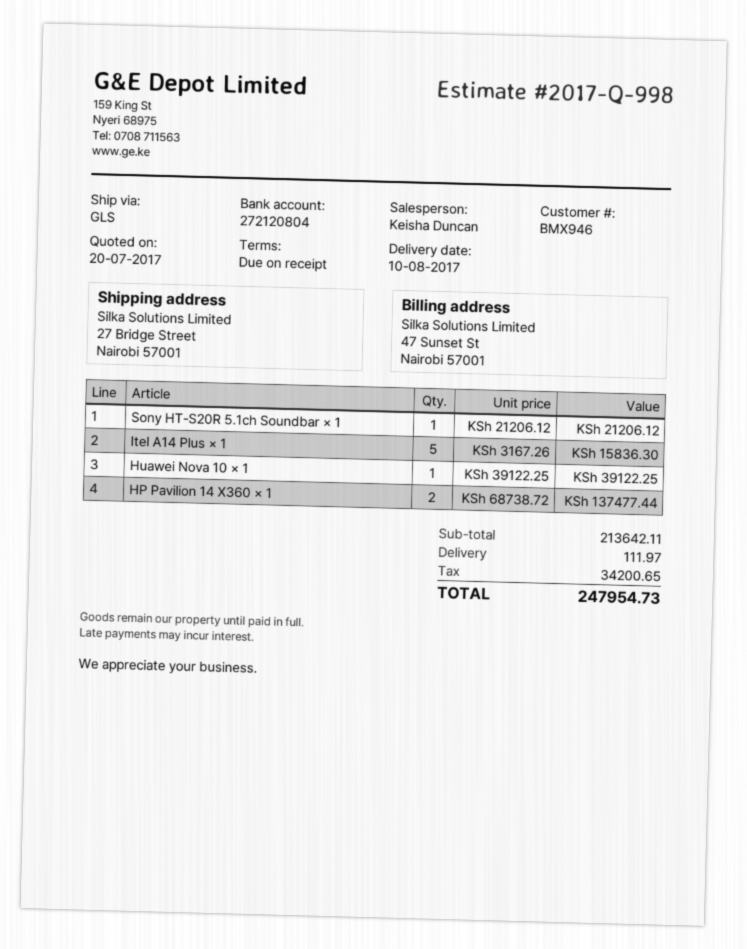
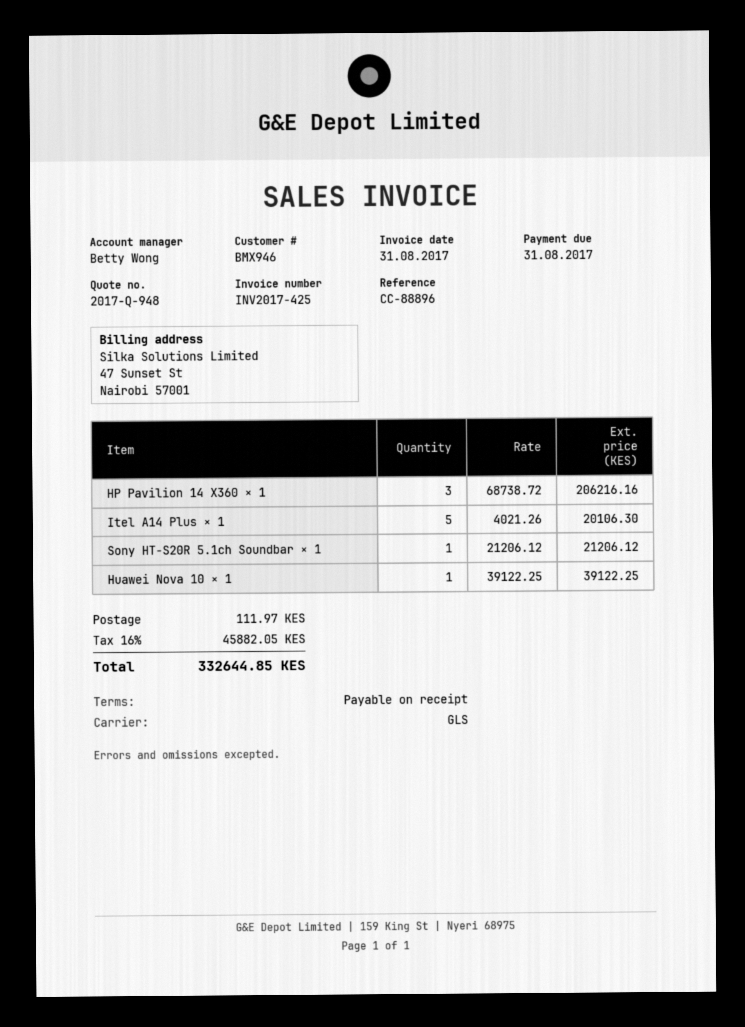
quote number: 2017-Q-998 -> 2017-Q-948
sales rep: Keisha Duncan -> Betty Wong
Itel A14 Plus × 1: 5 x 3167.26 = 15836.30 -> 5 x 4021.26 = 20106.30
HP Pavilion 14 X360 × 1: 2 x 68738.72 = 137477.44 -> 3 x 68738.72 = 206216.16
tax: 34200.65 -> 45882.05
total: 247954.73 -> 332644.85

